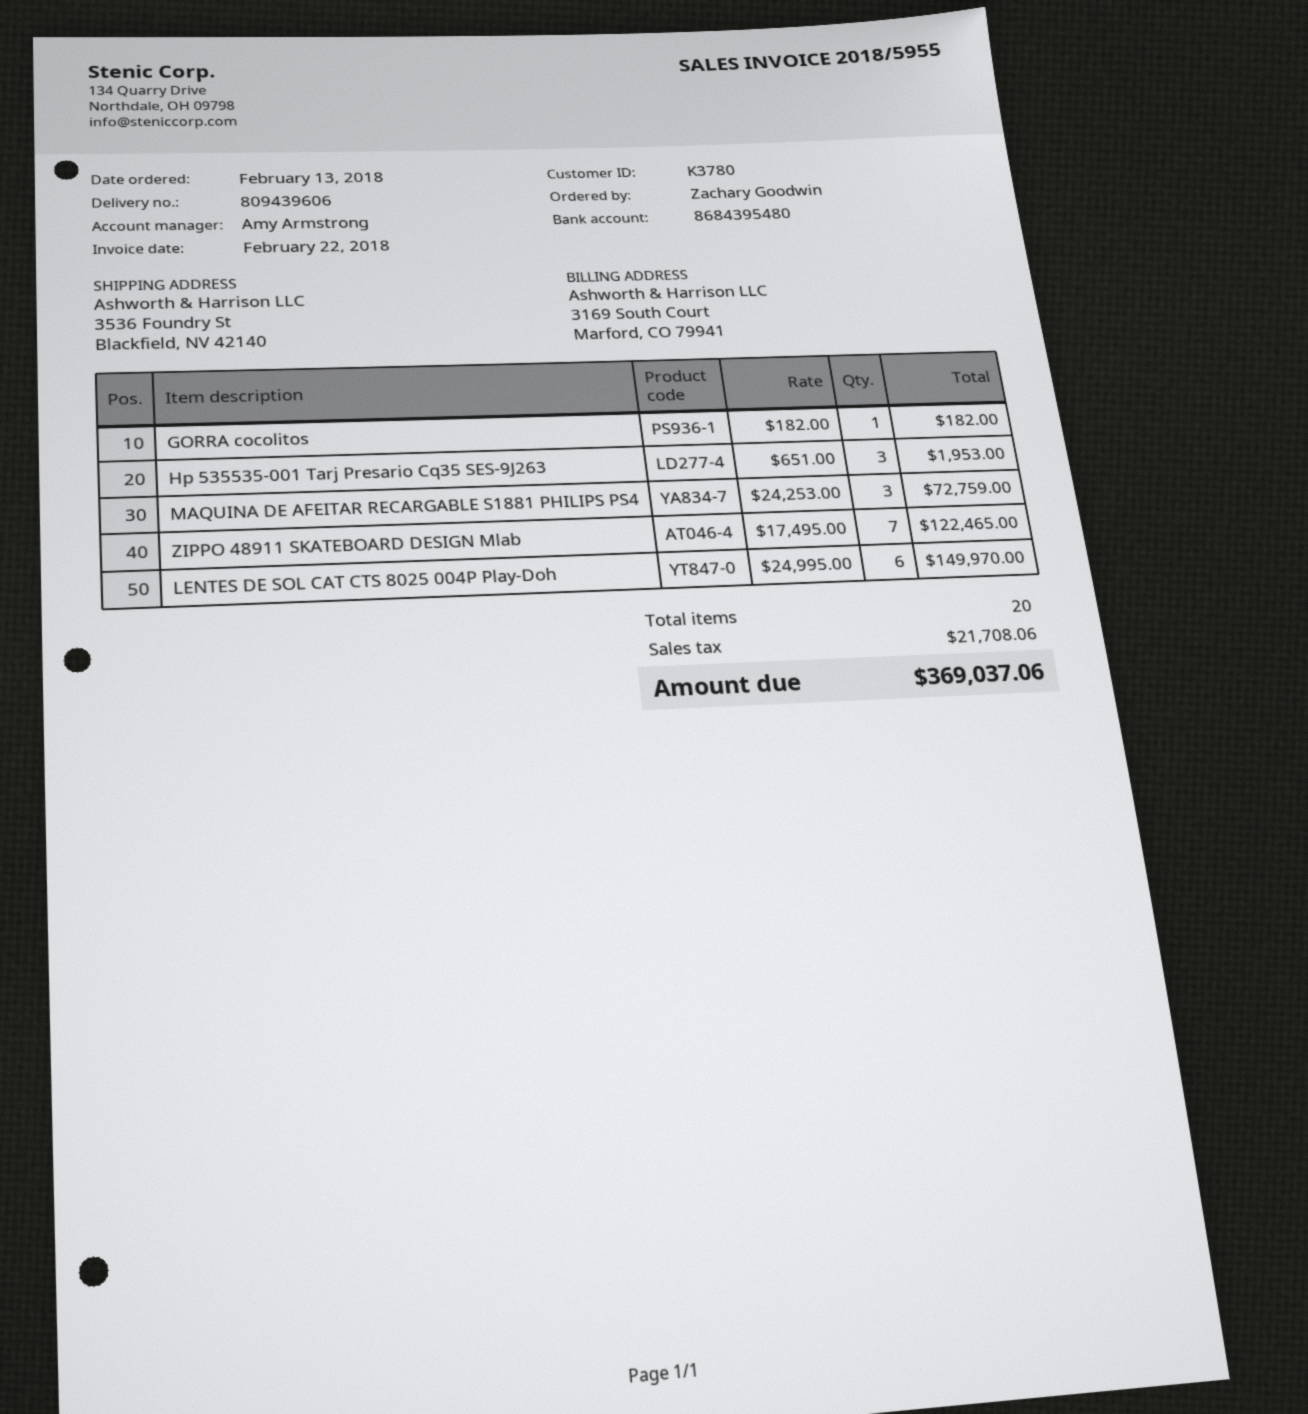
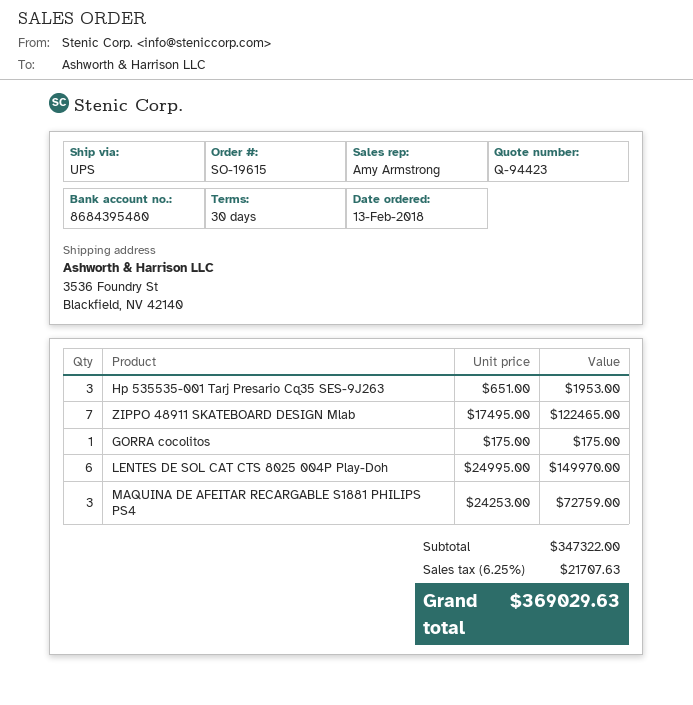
GORRA cocolitos: 1 x 182.00 = 182.00 -> 1 x 175.00 = 175.00
tax: 21708.06 -> 21707.63
total: 369037.06 -> 369029.63

